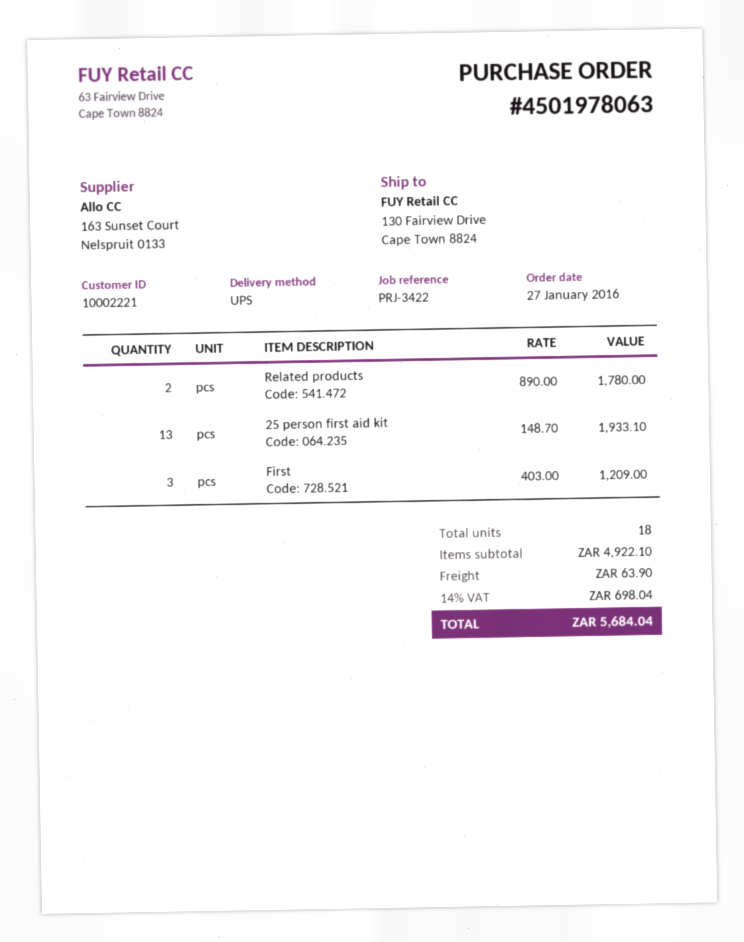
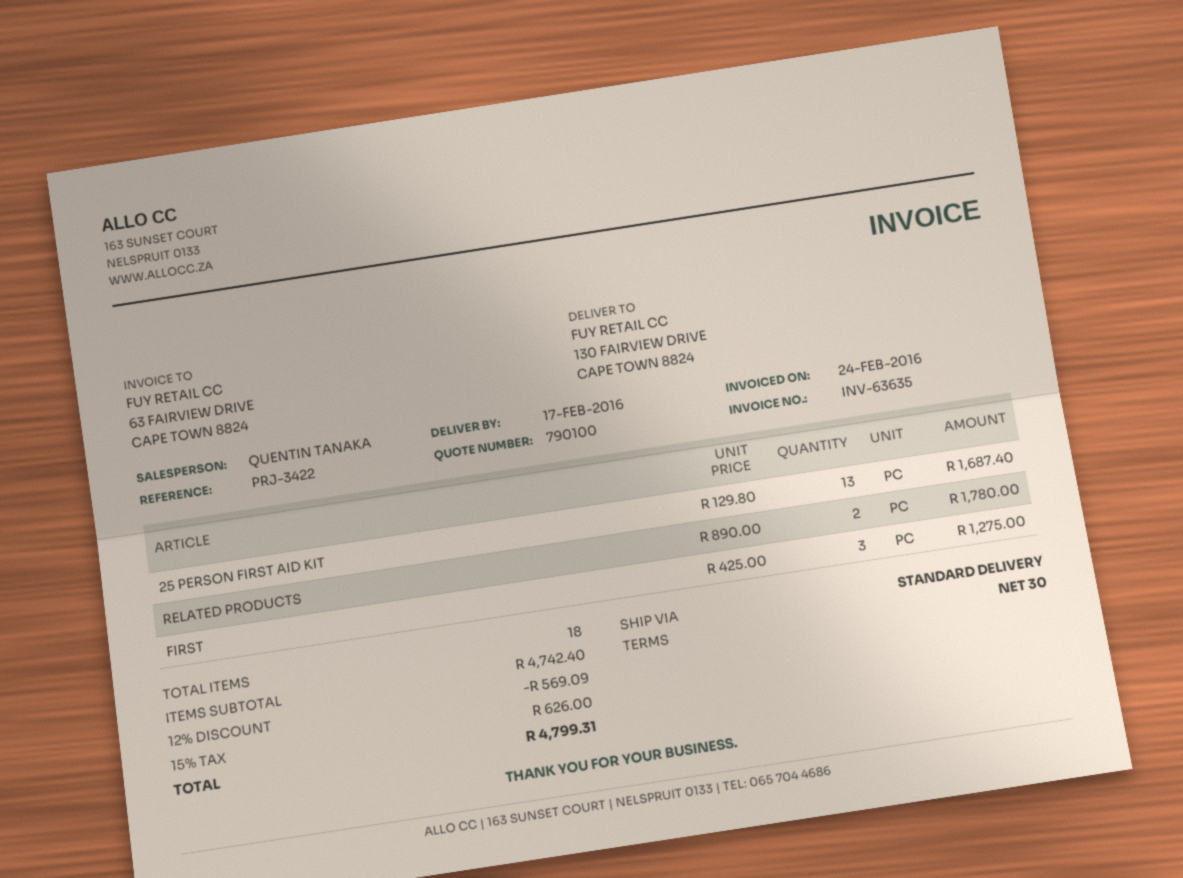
shipping method: UPS -> standard
25 person first aid kit: 13 x 148.70 = 1933.10 -> 13 x 129.80 = 1687.40
First: 3 x 403.00 = 1209.00 -> 3 x 425.00 = 1275.00
subtotal: 4922.10 -> 4742.40
discount: none -> 12% = 569.09
shipping: 63.90 -> none
tax: 14% = 698.04 -> 15% = 626.00
total: 5684.04 -> 4799.31

